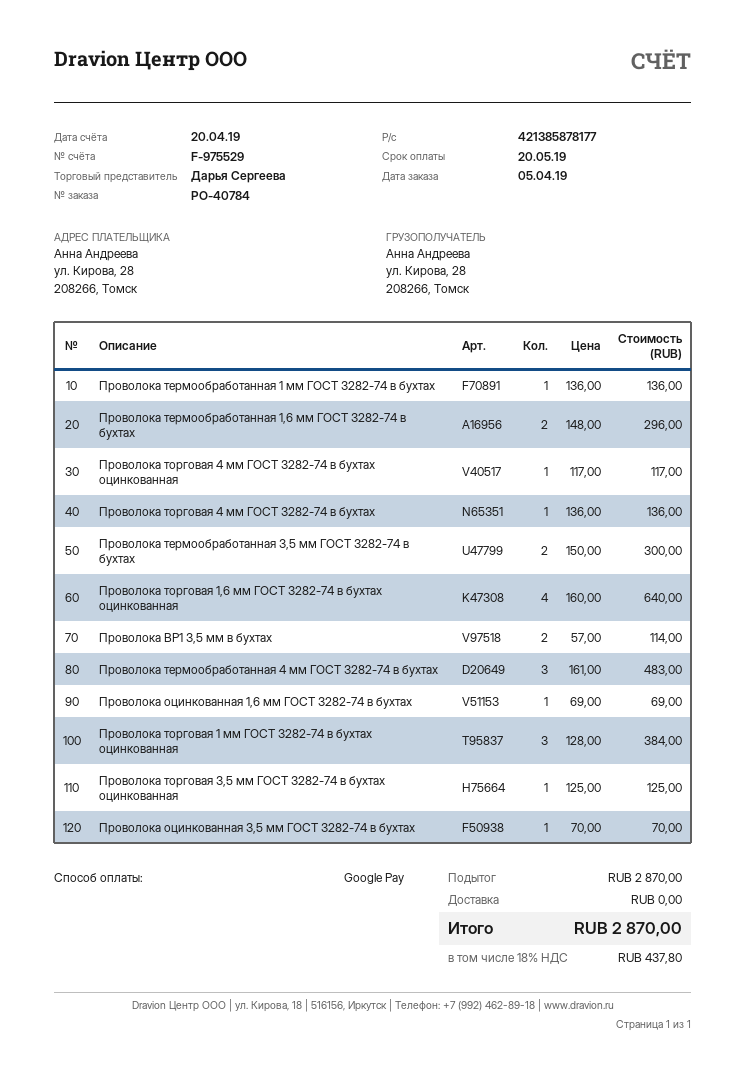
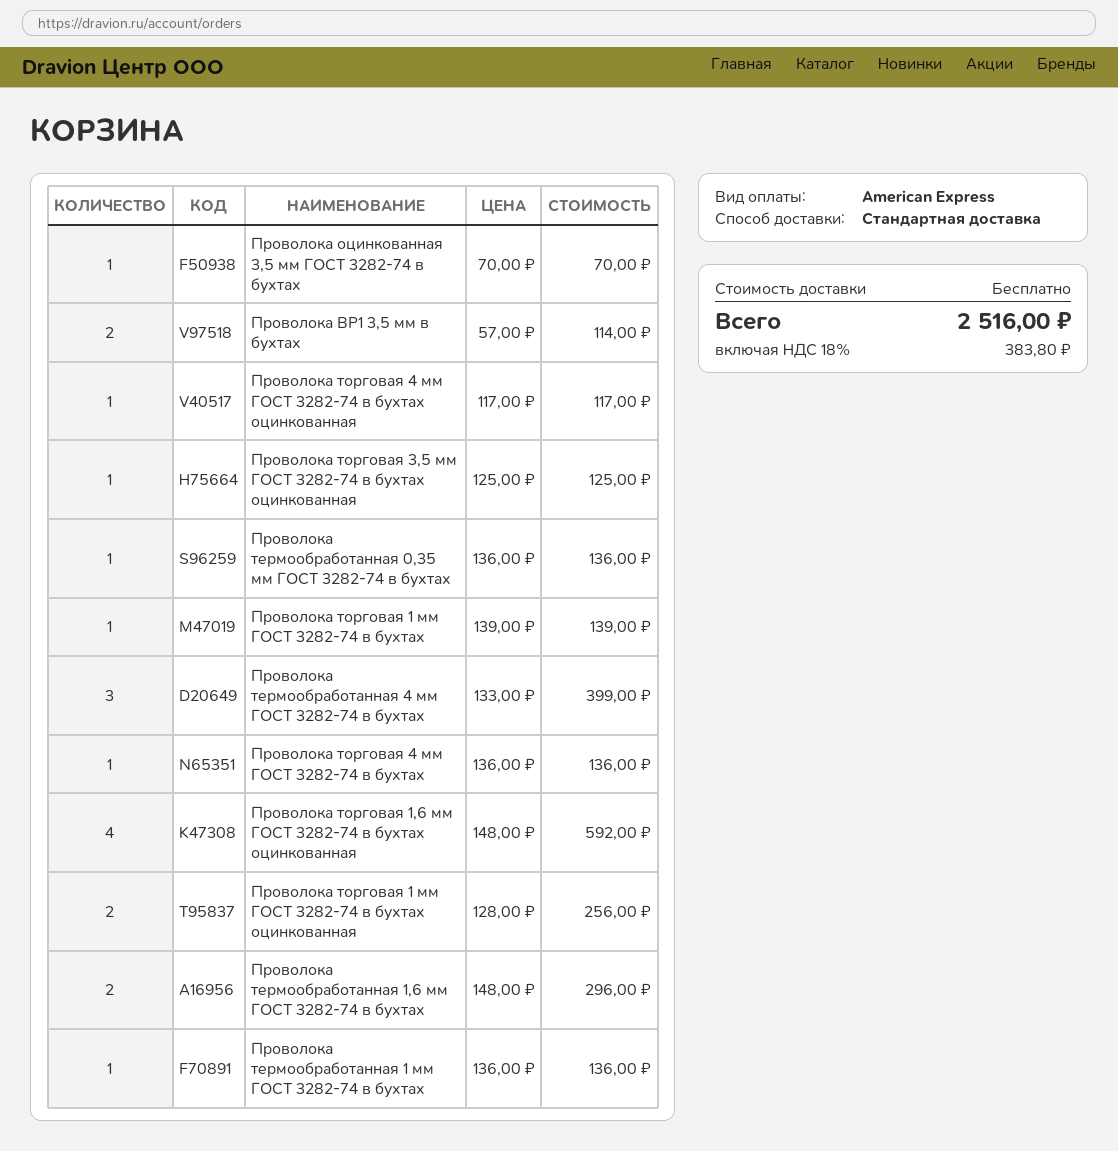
payment method: Google Pay -> American Express
Проволока термообработанная 3,5 мм ГОСТ 3282-74 в бухтах: 2 x 150.00 = 300.00 -> none
Проволока торговая 1,6 мм ГОСТ 3282-74 в бухтах оцинкованная: 4 x 160.00 = 640.00 -> 4 x 148.00 = 592.00
Проволока термообработанная 4 мм ГОСТ 3282-74 в бухтах: 3 x 161.00 = 483.00 -> 3 x 133.00 = 399.00
Проволока оцинкованная 1,6 мм ГОСТ 3282-74 в бухтах: 1 x 69.00 = 69.00 -> none
Проволока торговая 1 мм ГОСТ 3282-74 в бухтах оцинкованная: 3 x 128.00 = 384.00 -> 2 x 128.00 = 256.00
Проволока термообработанная 0,35 мм ГОСТ 3282-74 в бухтах: none -> 1 x 136.00 = 136.00
Проволока торговая 1 мм ГОСТ 3282-74 в бухтах: none -> 1 x 139.00 = 139.00
tax: 18% = 437.80 -> 18% = 383.80
total: 2870.00 -> 2516.00

